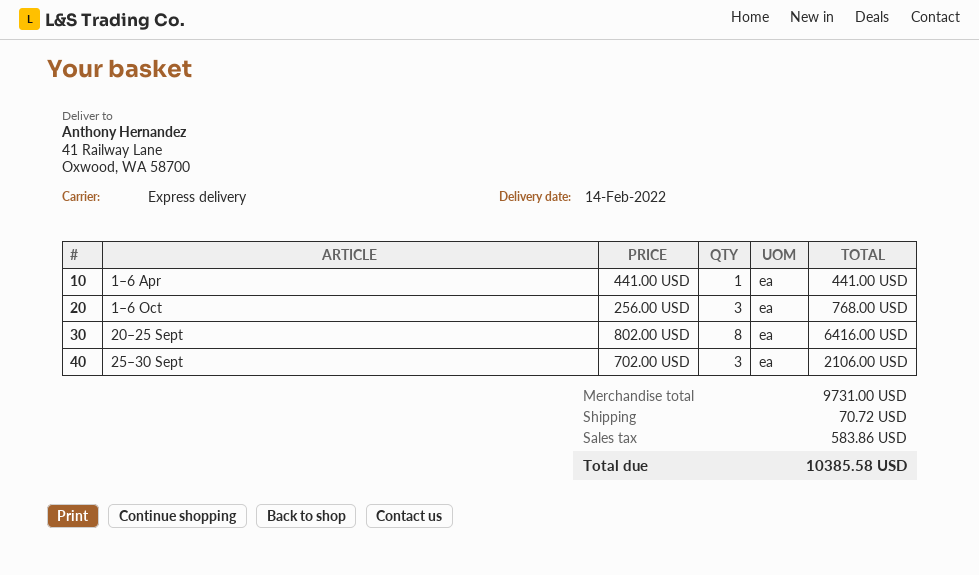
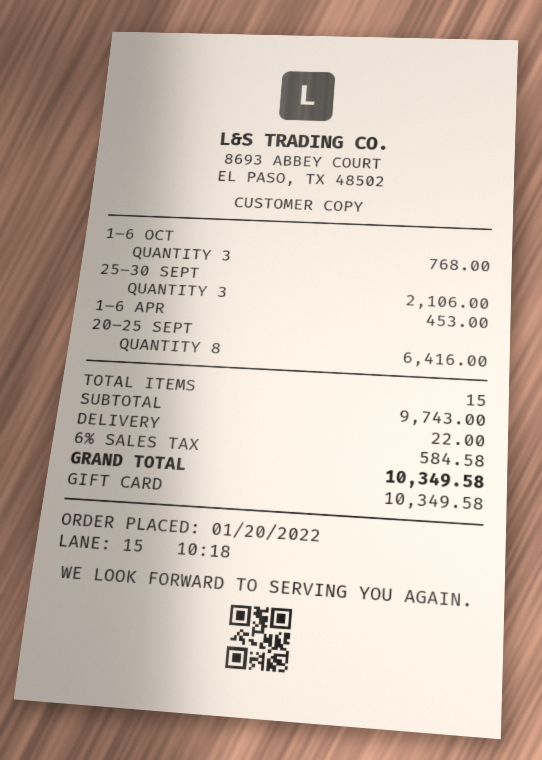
1–6 Apr: 1 for 441.00 -> 1 for 453.00
subtotal: 9731.00 -> 9743.00
shipping: 70.72 -> 22.00
tax: 583.86 -> 584.58
total: 10385.58 -> 10349.58

